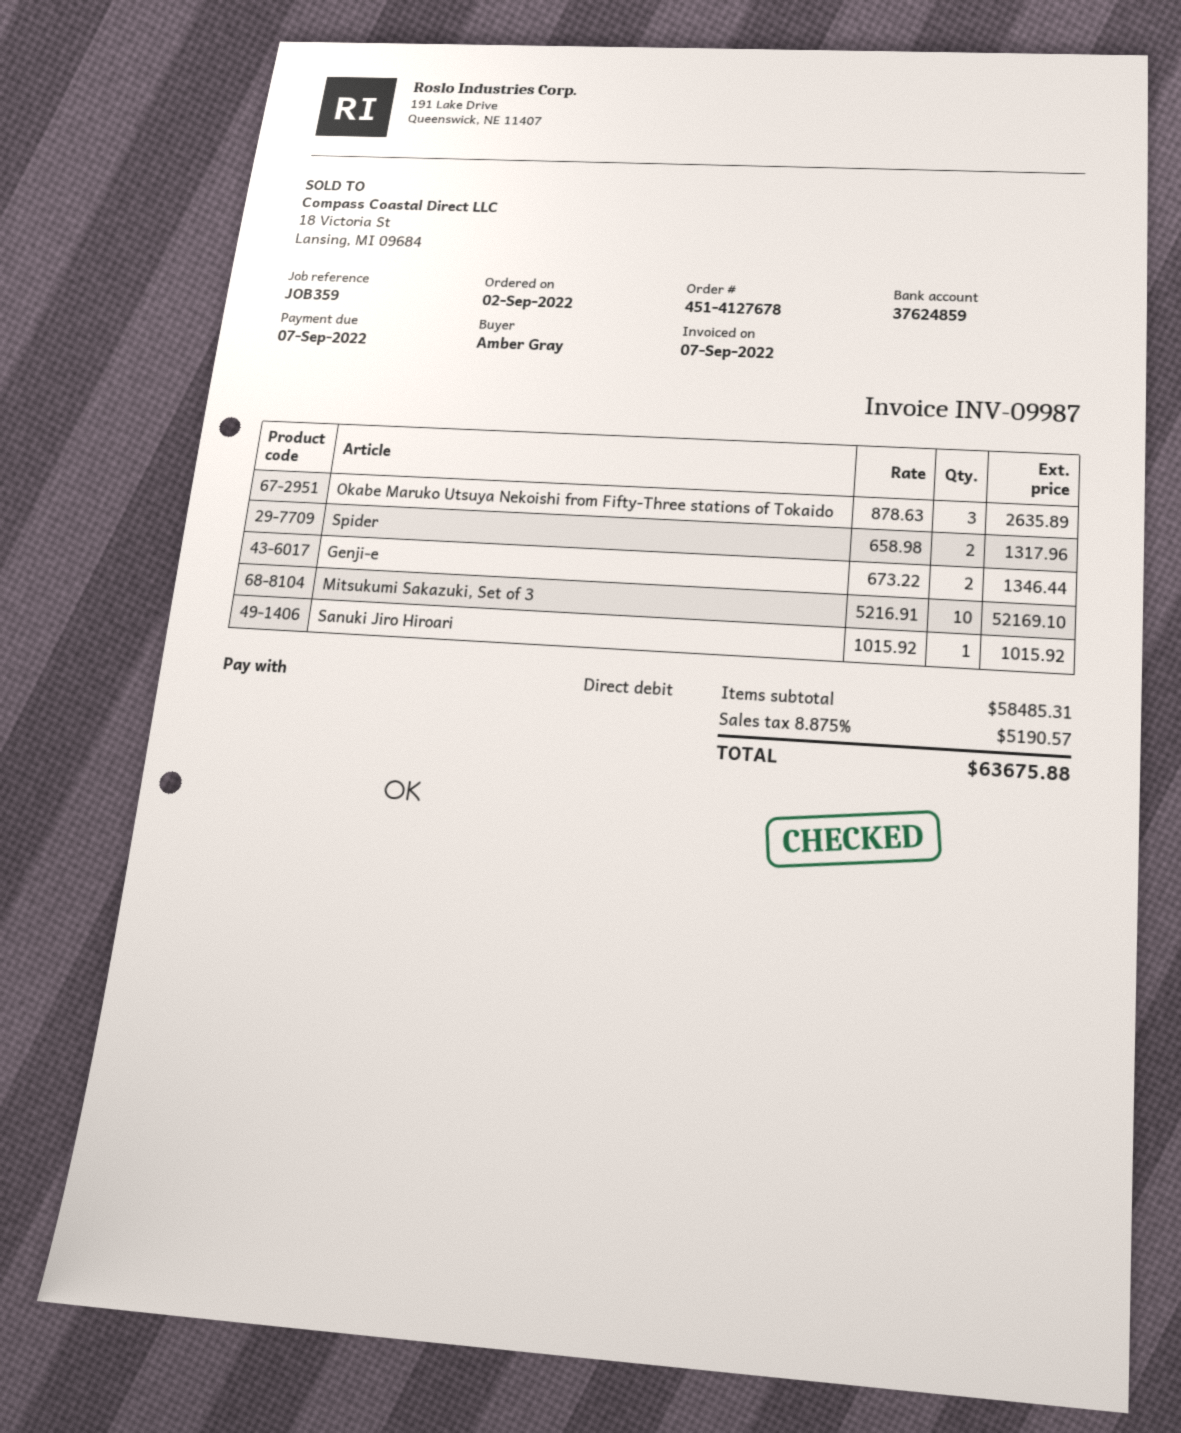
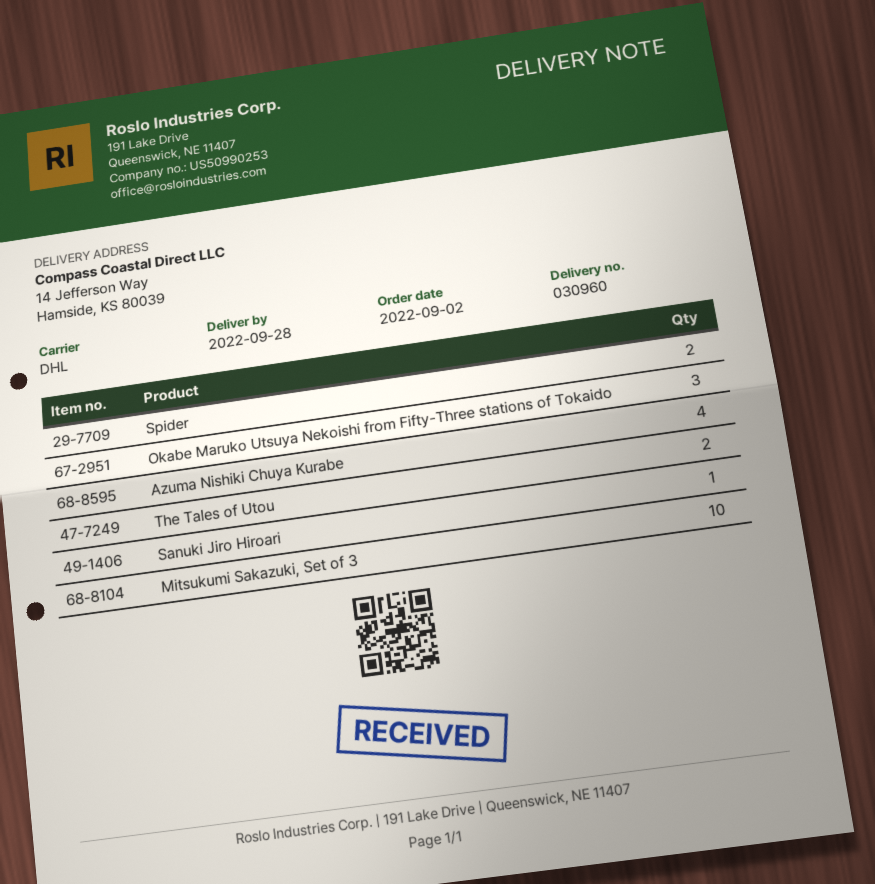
Genji-e: 2 -> none
Azuma Nishiki Chuya Kurabe: none -> 4
The Tales of Utou: none -> 2

